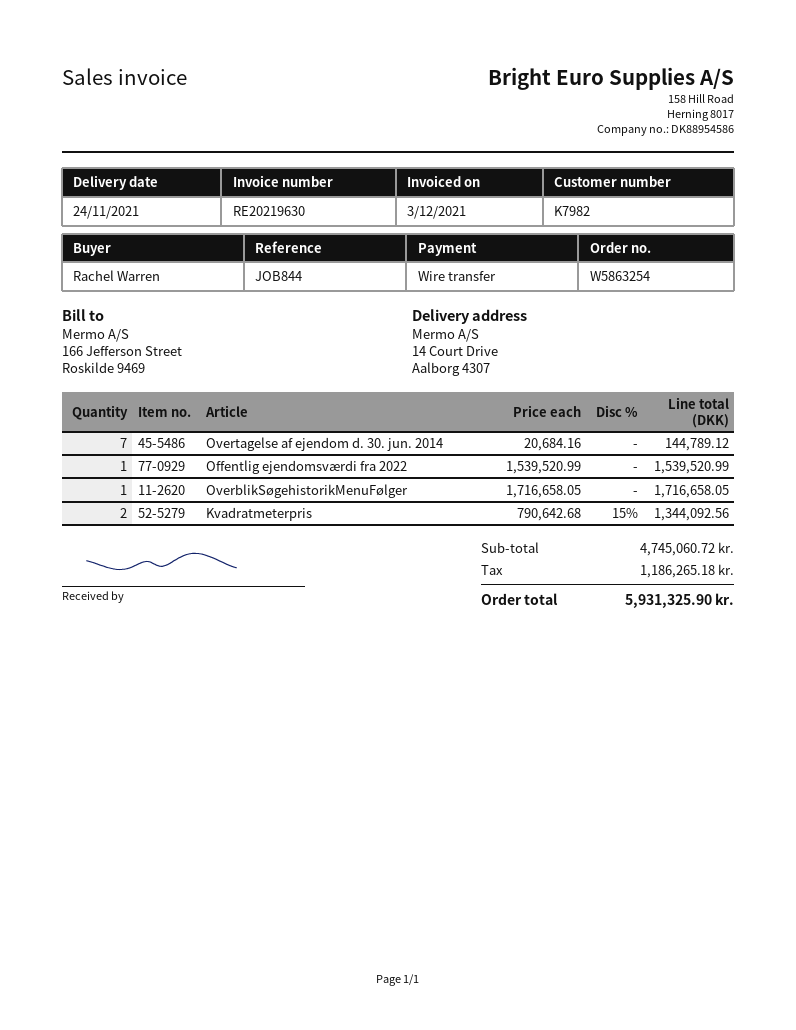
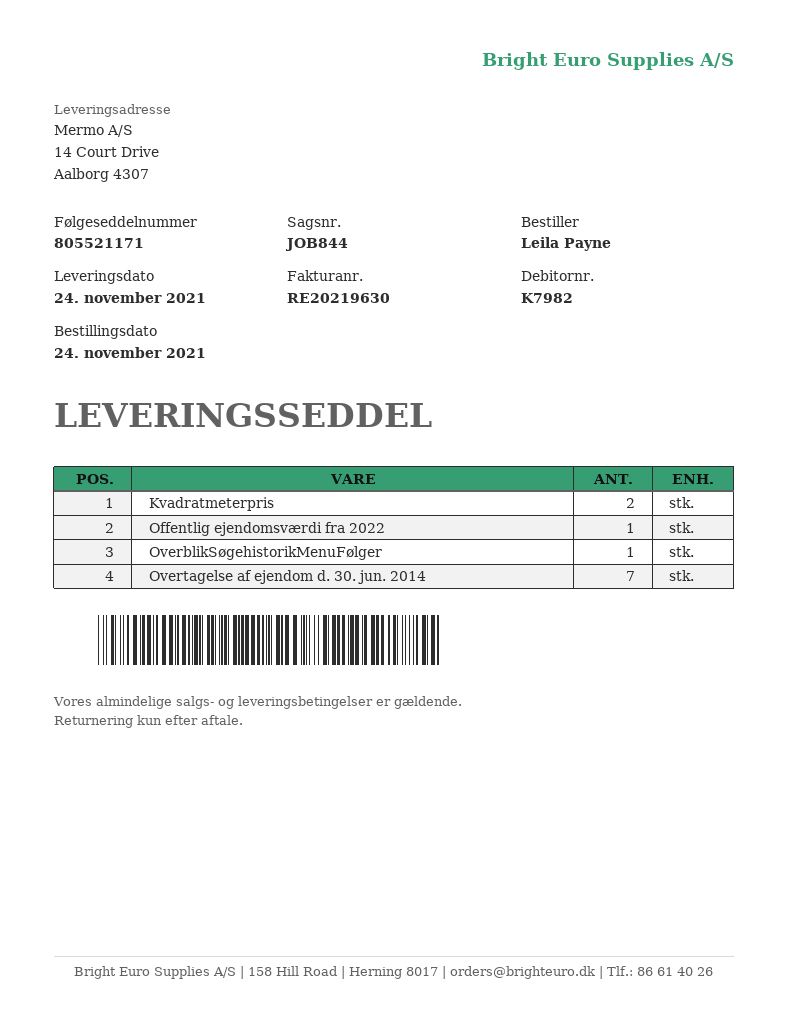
ordered by: Rachel Warren -> Leila Payne

